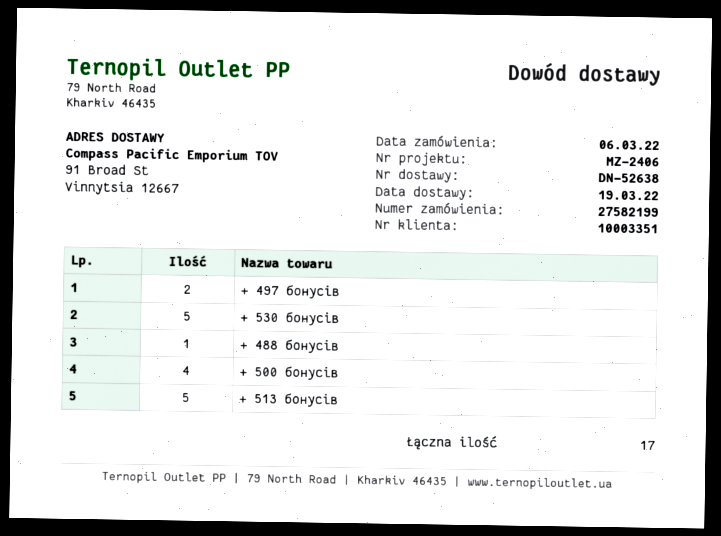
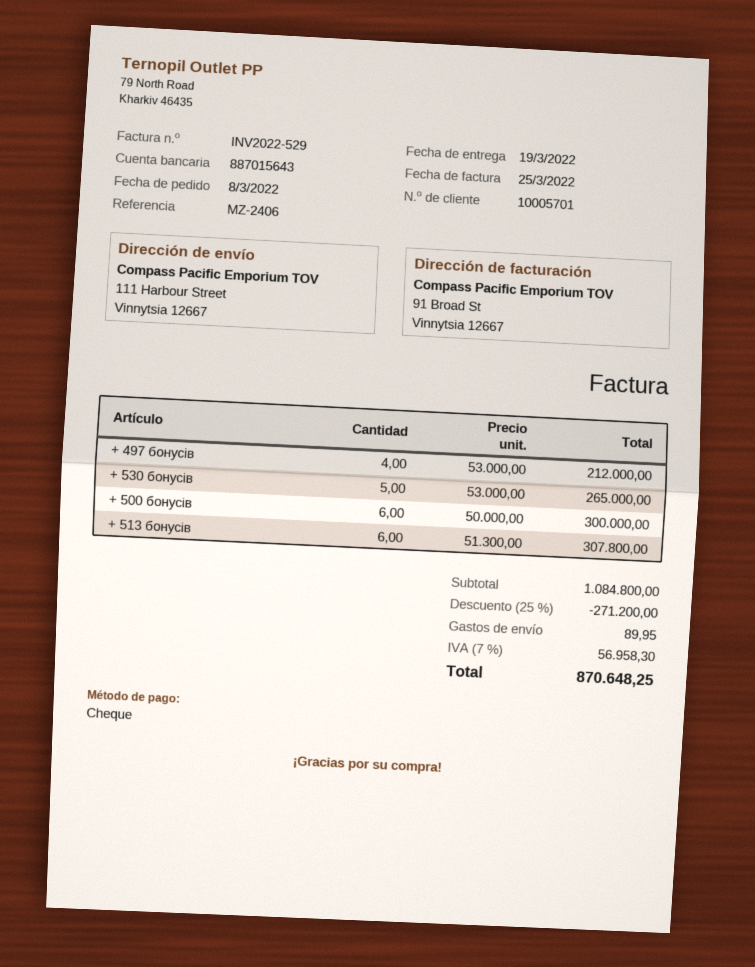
order date: 2022-03-06 -> 2022-03-08
customer number: 10003351 -> 10005701
ship to: 91 Broad St, Vinnytsia 12667 -> 111 Harbour Street, Vinnytsia 12667
+ 497 бонусів: 2 -> 4
+ 488 бонусів: 1 -> none
+ 500 бонусів: 4 -> 6
+ 513 бонусів: 5 -> 6

